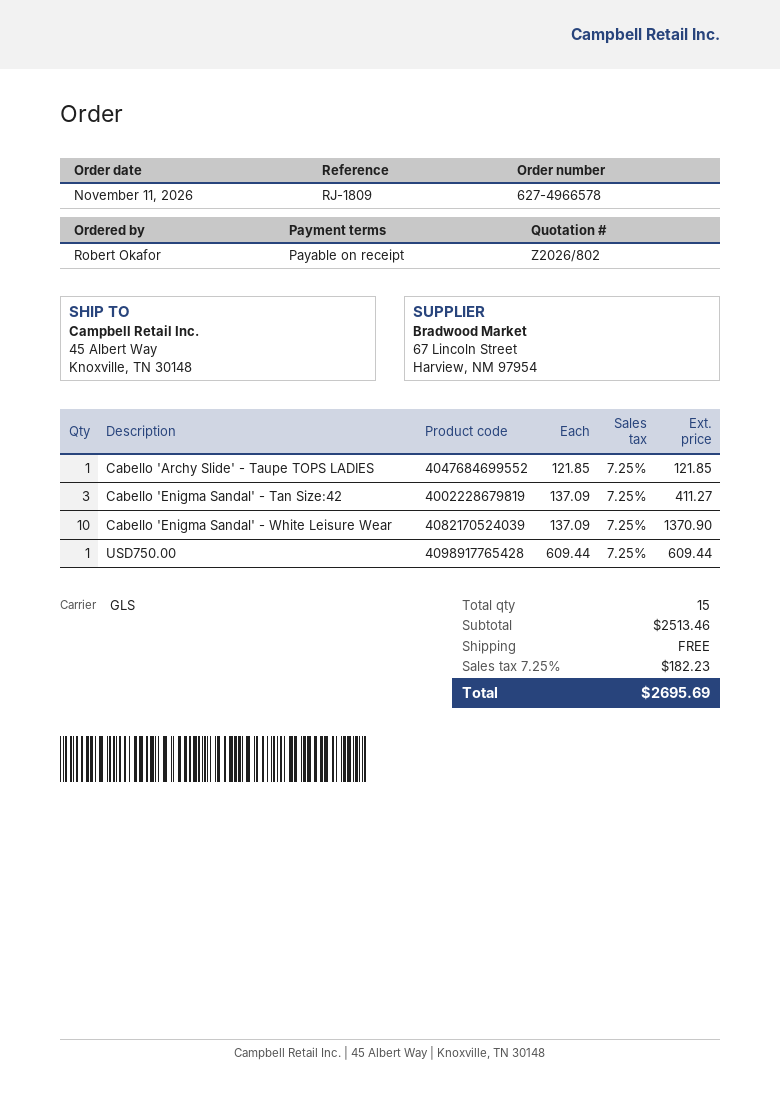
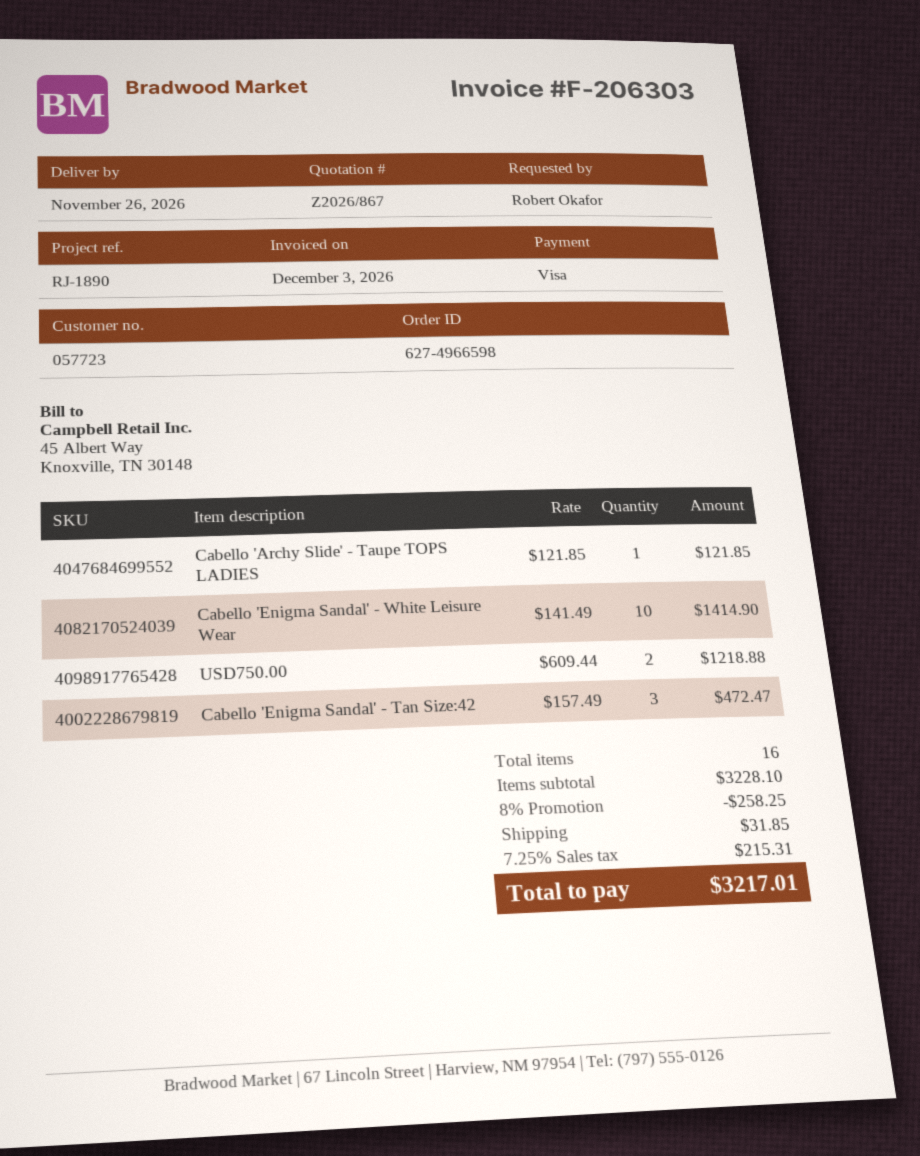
quote number: Z2026/802 -> Z2026/867
order number: 627-4966578 -> 627-4966598
reference: RJ-1809 -> RJ-1890
Cabello 'Enigma Sandal' - Tan Size:42: 3 x 137.09 = 411.27 -> 3 x 157.49 = 472.47
Cabello 'Enigma Sandal' - White Leisure Wear: 10 x 137.09 = 1370.90 -> 10 x 141.49 = 1414.90
USD750.00: 1 x 609.44 = 609.44 -> 2 x 609.44 = 1218.88
total quantity: 15 -> 16
subtotal: 2513.46 -> 3228.10
discount: none -> 8% = 258.25
shipping: 0.00 -> 31.85
tax: 7.25% = 182.23 -> 7.25% = 215.31
total: 2695.69 -> 3217.01

